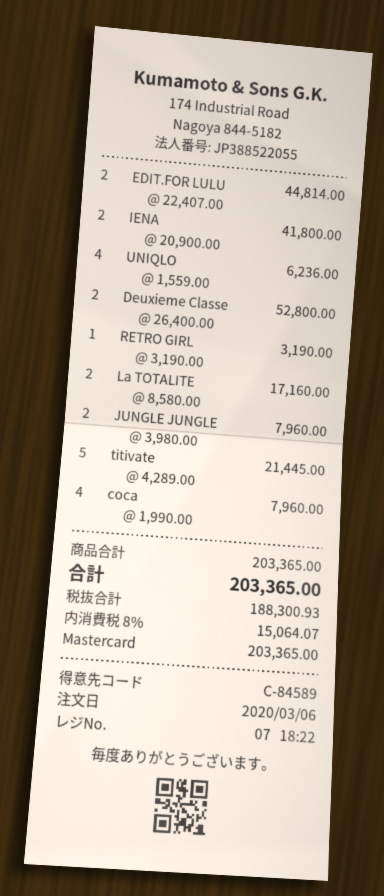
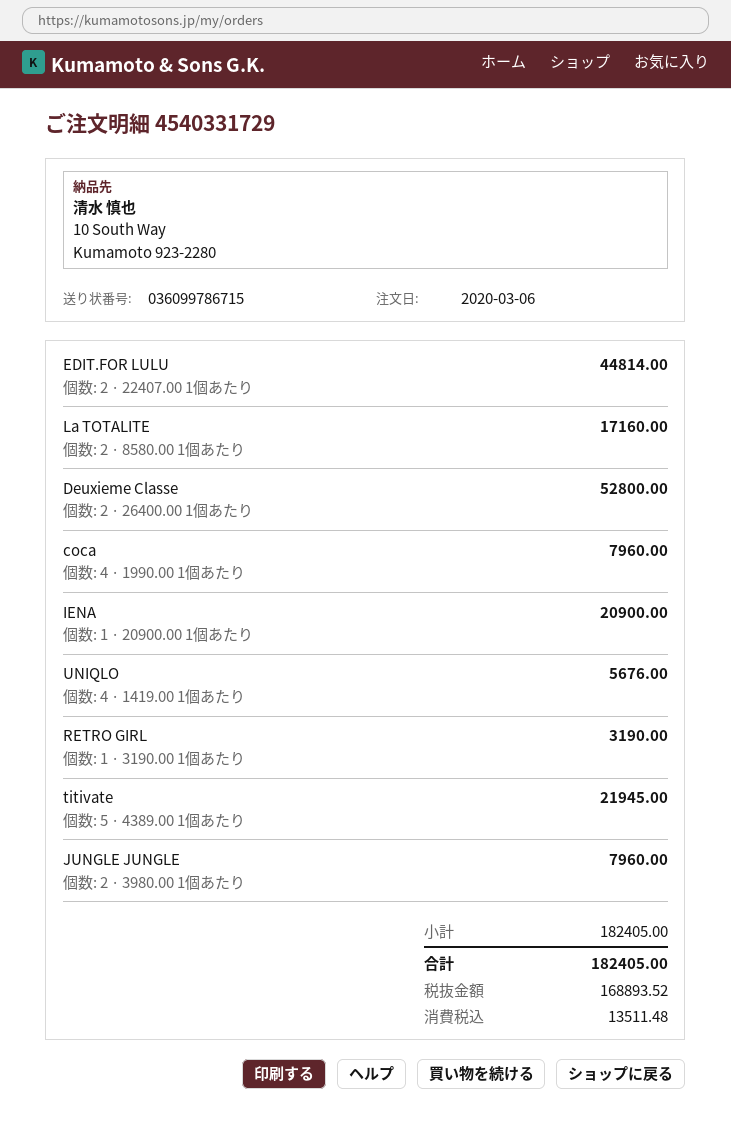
IENA: 2 x 20900.00 = 41800.00 -> 1 x 20900.00 = 20900.00
UNIQLO: 4 x 1559.00 = 6236.00 -> 4 x 1419.00 = 5676.00
titivate: 5 x 4289.00 = 21445.00 -> 5 x 4389.00 = 21945.00
subtotal: 203365.00 -> 182405.00
net: 188300.93 -> 168893.52
tax: 15064.07 -> 13511.48
total: 203365.00 -> 182405.00

